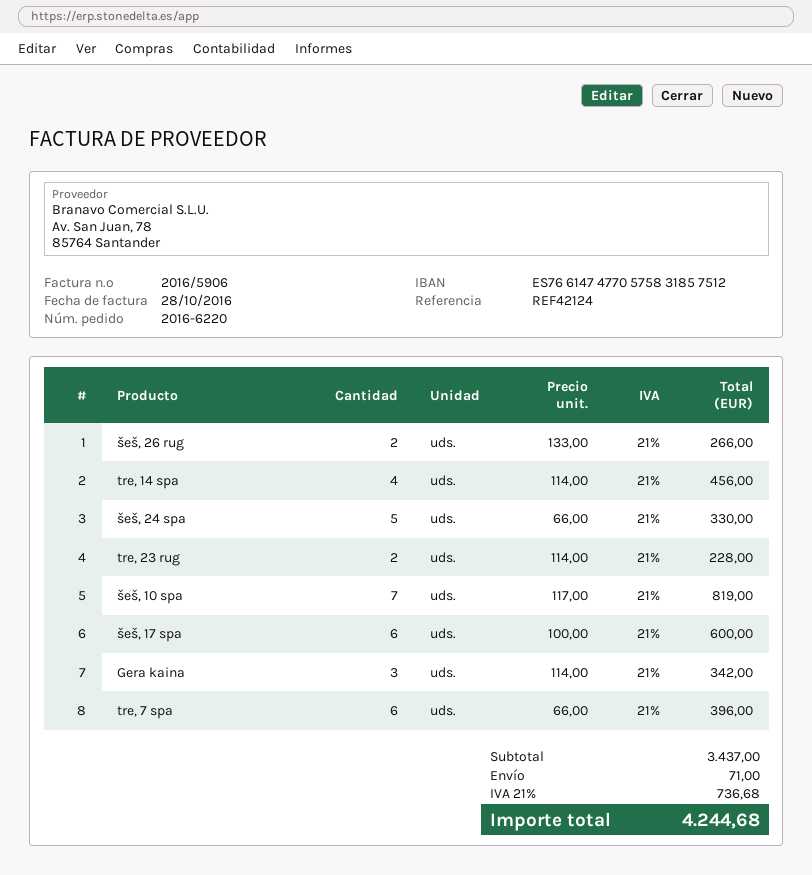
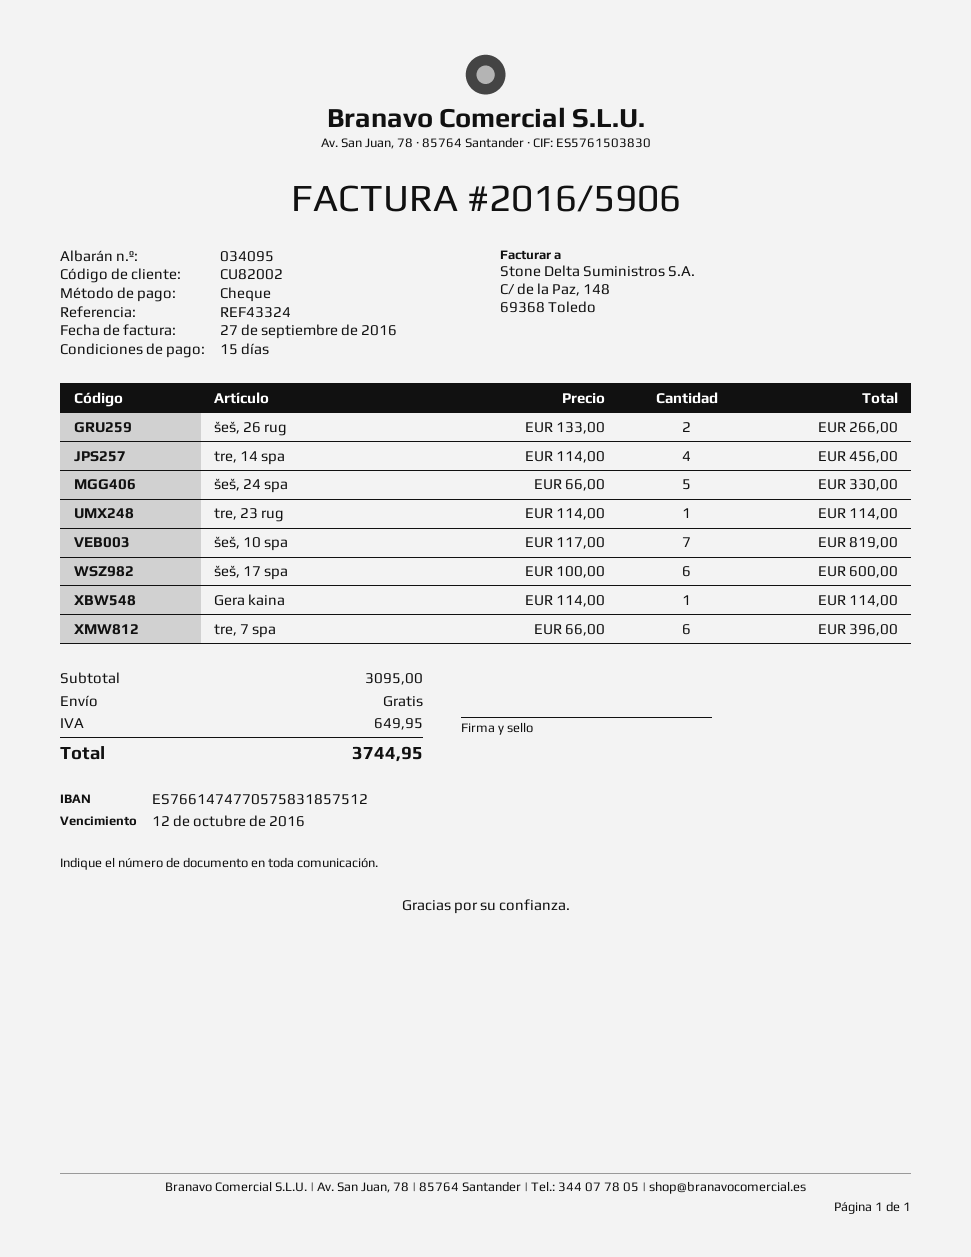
invoice date: 2016-10-28 -> 2016-09-27
reference: REF42124 -> REF43324
tre, 23 rug: 2 x 114.00 = 228.00 -> 1 x 114.00 = 114.00
Gera kaina: 3 x 114.00 = 342.00 -> 1 x 114.00 = 114.00
subtotal: 3437.00 -> 3095.00
shipping: 71.00 -> 0.00
tax: 736.68 -> 649.95
total: 4244.68 -> 3744.95

